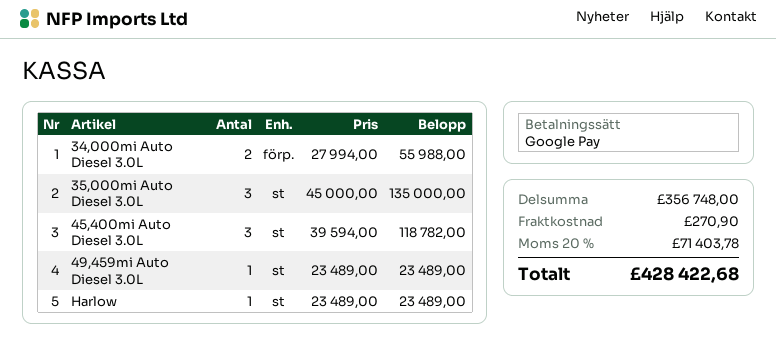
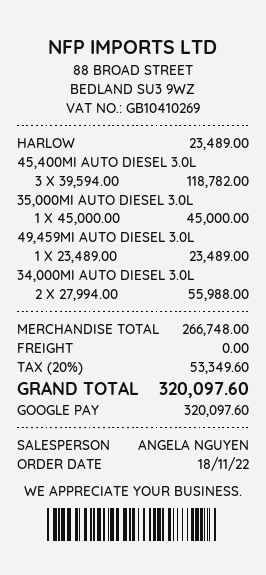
35,000mi Auto Diesel 3.0L: 3 x 45000.00 = 135000.00 -> 1 x 45000.00 = 45000.00
subtotal: 356748.00 -> 266748.00
shipping: 270.90 -> 0.00
tax: 20% = 71403.78 -> 20% = 53349.60
total: 428422.68 -> 320097.60

